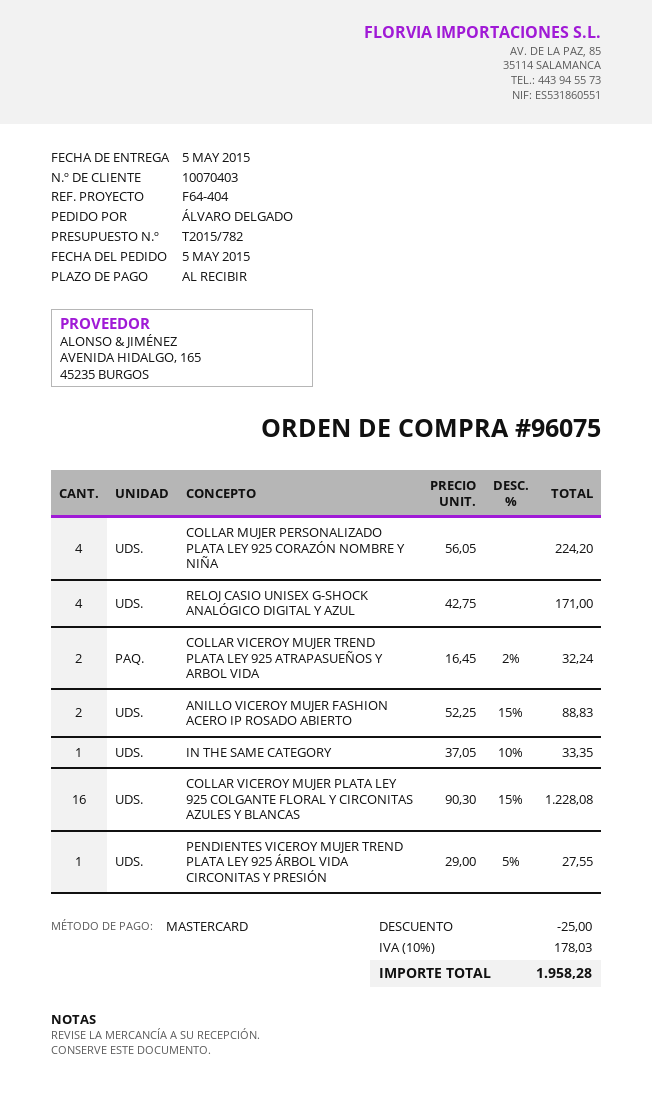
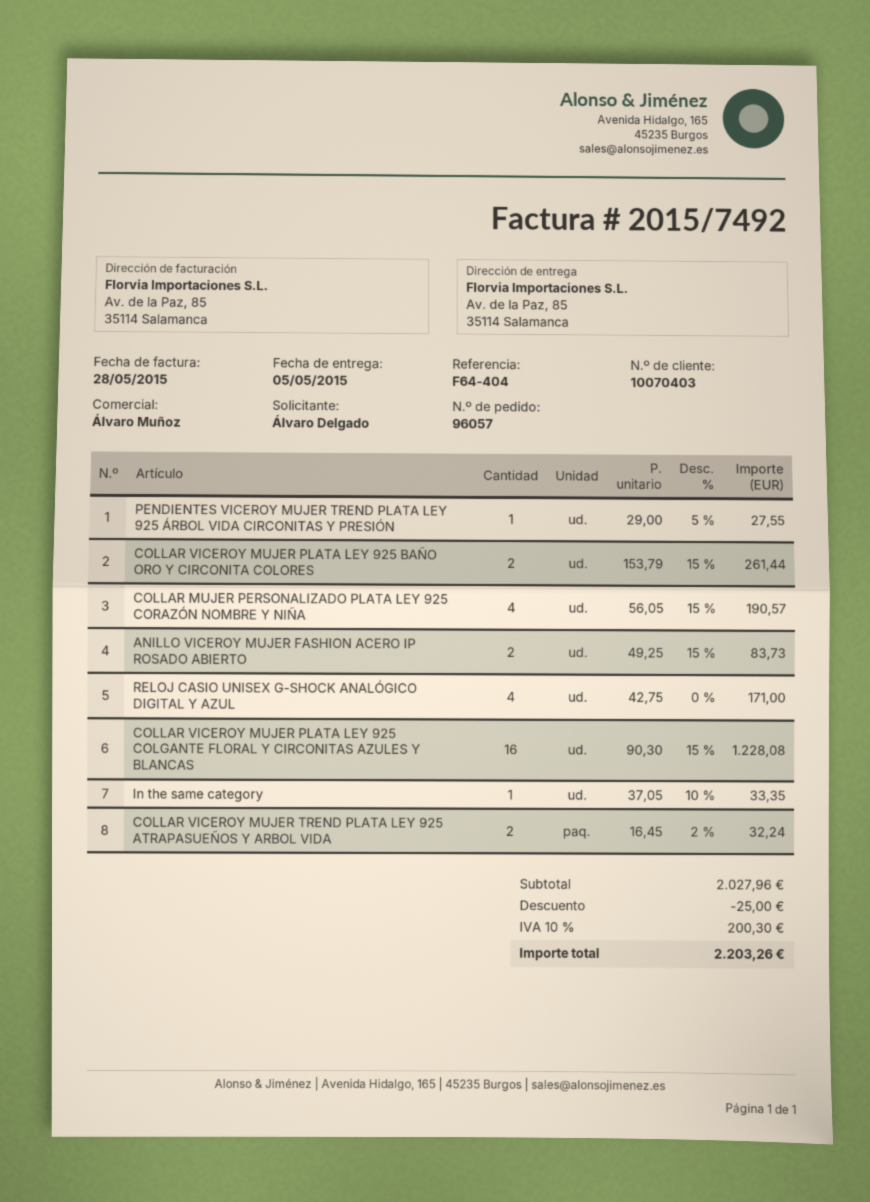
order number: 96075 -> 96057
COLLAR MUJER PERSONALIZADO PLATA LEY 925 CORAZÓN NOMBRE Y NIÑA: 4 x 56.05 = 224.20 -> 4 x 56.05 - 15% = 190.57
ANILLO VICEROY MUJER FASHION ACERO IP ROSADO ABIERTO: 2 x 52.25 - 15% = 88.83 -> 2 x 49.25 - 15% = 83.73
COLLAR VICEROY MUJER PLATA LEY 925 BAÑO ORO Y CIRCONITA COLORES: none -> 2 x 153.79 - 15% = 261.44
tax: 10% = 178.03 -> 10% = 200.30
total: 1958.28 -> 2203.26

